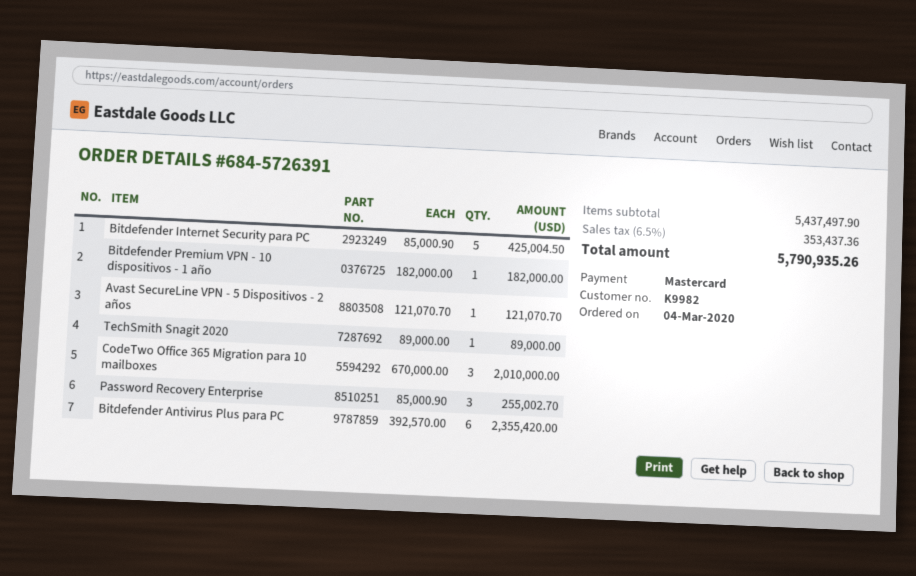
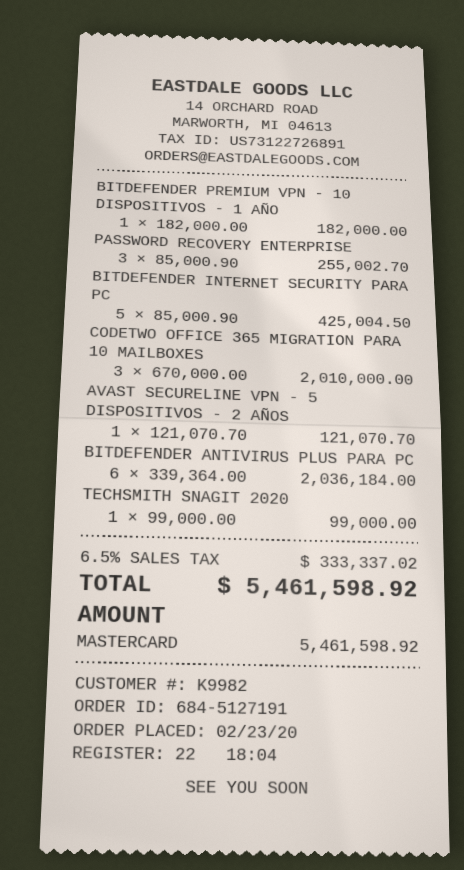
order number: 684-5726391 -> 684-5127191
order date: 2020-03-04 -> 2020-02-23
TechSmith Snagit 2020: 1 x 89000.00 = 89000.00 -> 1 x 99000.00 = 99000.00
Bitdefender Antivirus Plus para PC: 6 x 392570.00 = 2355420.00 -> 6 x 339364.00 = 2036184.00
tax: 6.5% = 353437.36 -> 6.5% = 333337.02
total: 5790935.26 -> 5461598.92

